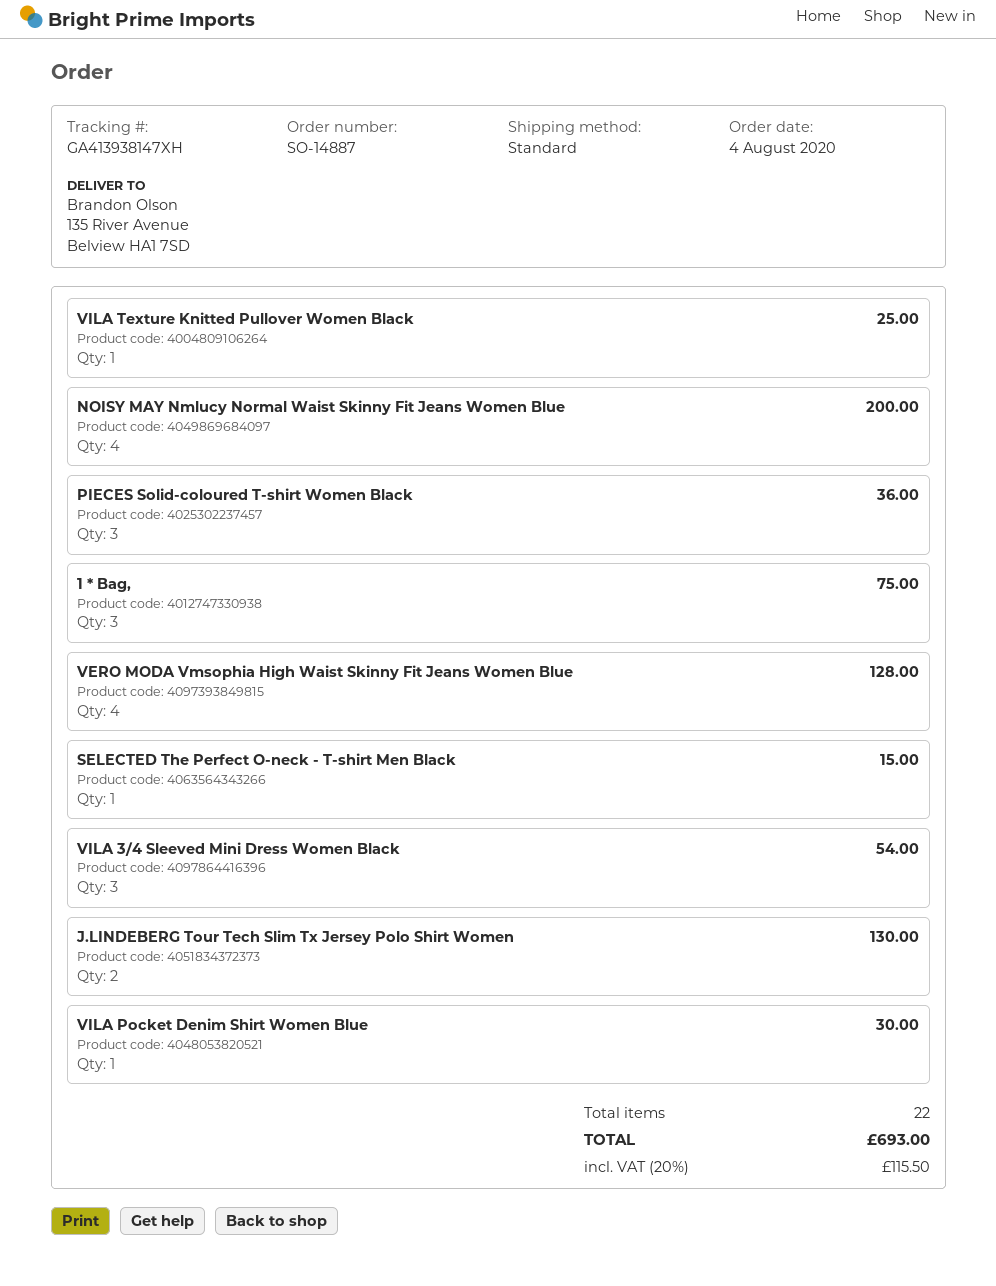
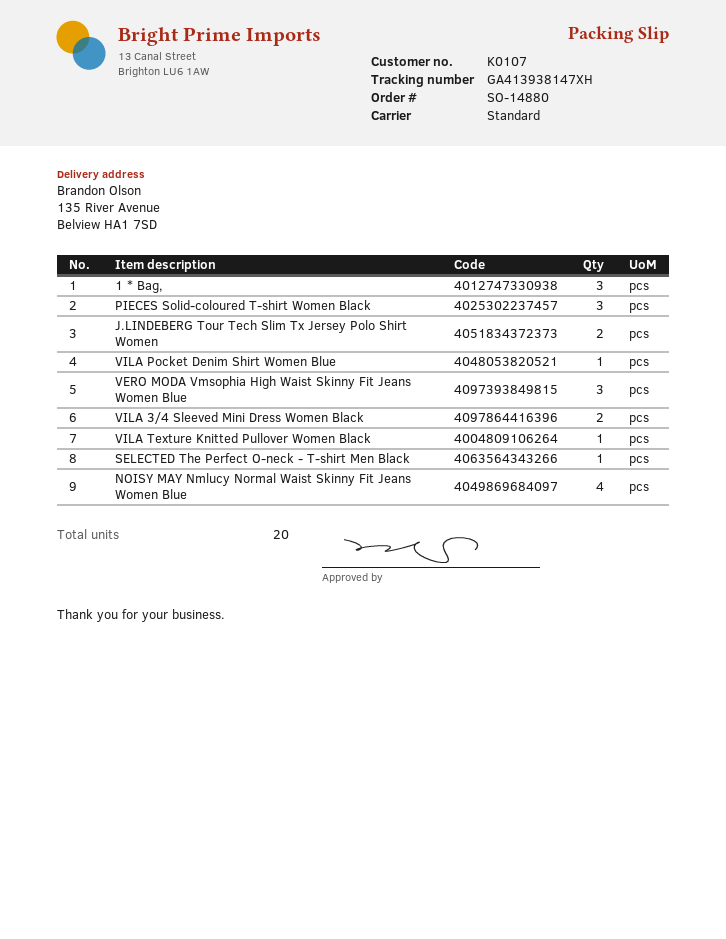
order number: SO-14887 -> SO-14880
VERO MODA Vmsophia High Waist Skinny Fit Jeans Women Blue: 4 -> 3
VILA 3/4 Sleeved Mini Dress Women Black: 3 -> 2
total quantity: 22 -> 20

